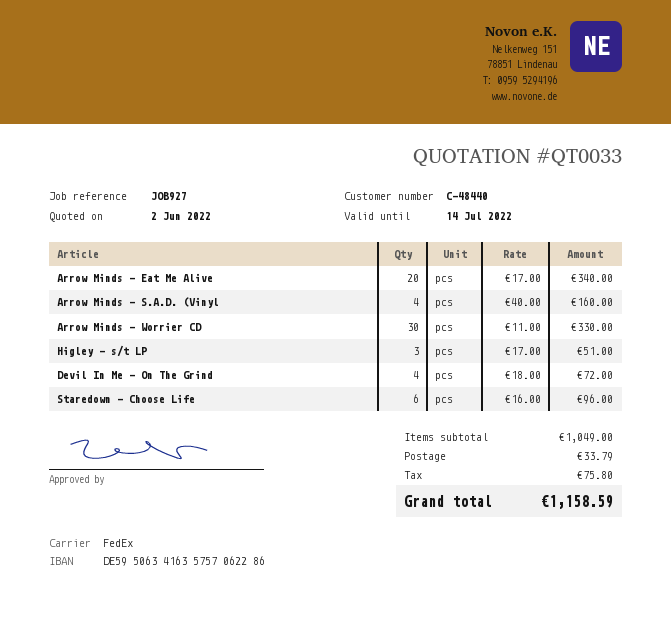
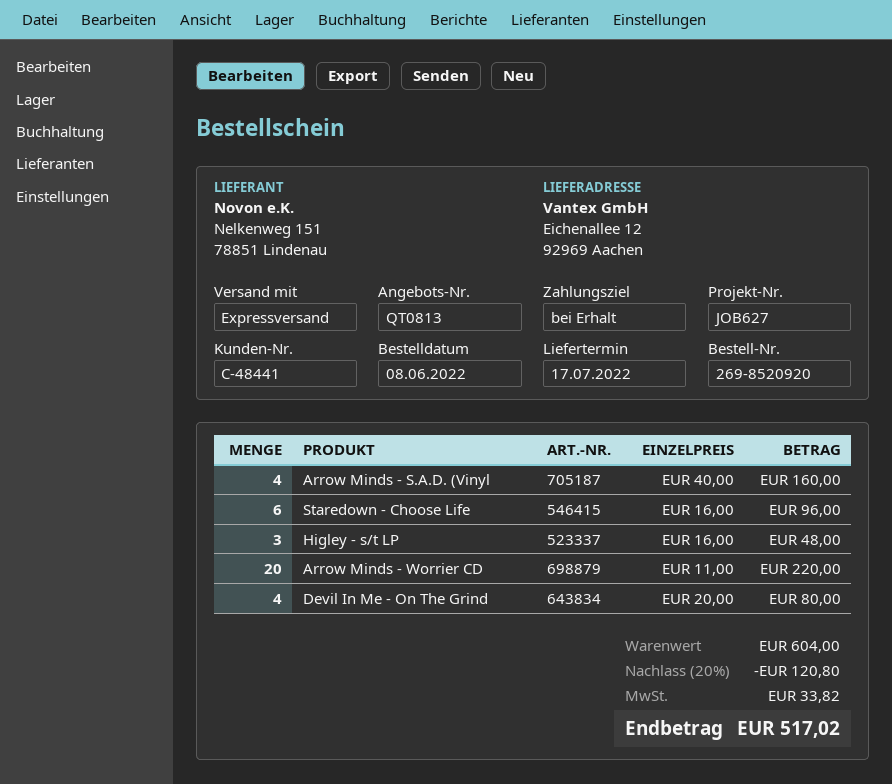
quote number: QT0033 -> QT0813
customer number: C-48440 -> C-48441
reference: JOB927 -> JOB627
shipping method: FedEx -> express
Arrow Minds - Eat Me Alive: 20 x 17.00 = 340.00 -> none
Arrow Minds - Worrier CD: 30 x 11.00 = 330.00 -> 20 x 11.00 = 220.00
Higley - s/t LP: 3 x 17.00 = 51.00 -> 3 x 16.00 = 48.00
Devil In Me - On The Grind: 4 x 18.00 = 72.00 -> 4 x 20.00 = 80.00
subtotal: 1049.00 -> 604.00
discount: none -> 20% = 120.80
shipping: 33.79 -> none
tax: 75.80 -> 33.82
total: 1158.59 -> 517.02

